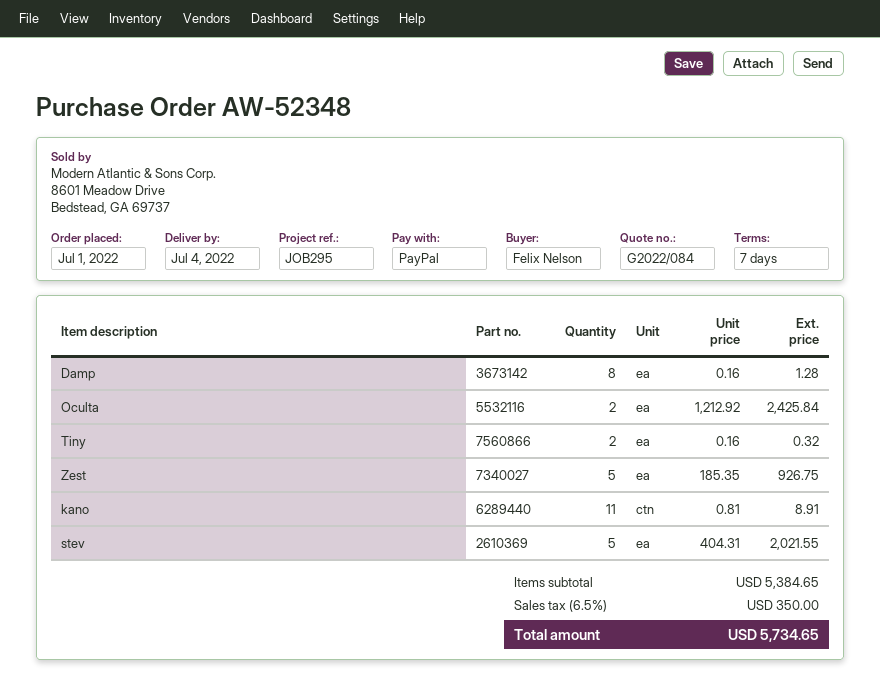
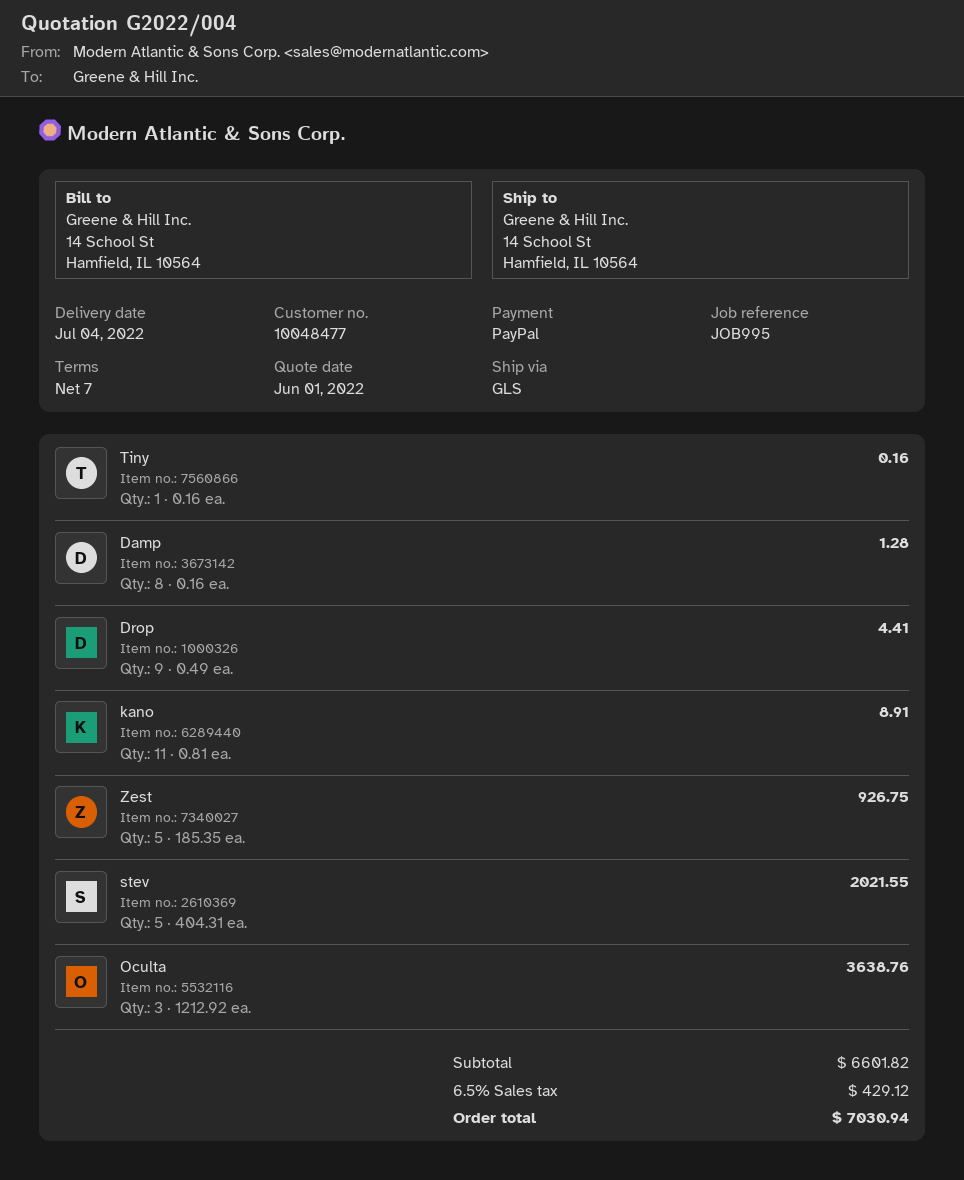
quote number: G2022/084 -> G2022/004
reference: JOB295 -> JOB995
Oculta: 2 x 1212.92 = 2425.84 -> 3 x 1212.92 = 3638.76
Tiny: 2 x 0.16 = 0.32 -> 1 x 0.16 = 0.16
Drop: none -> 9 x 0.49 = 4.41
subtotal: 5384.65 -> 6601.82
tax: 6.5% = 350.00 -> 6.5% = 429.12
total: 5734.65 -> 7030.94

